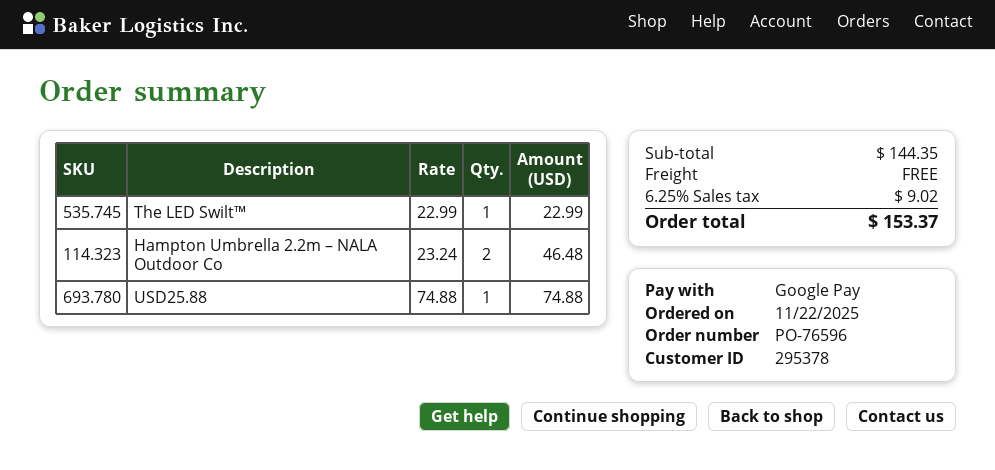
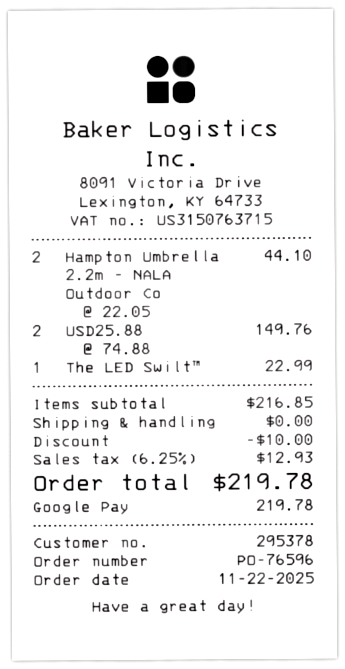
Hampton Umbrella 2.2m – NALA Outdoor Co: 2 x 23.24 = 46.48 -> 2 x 22.05 = 44.10
USD25.88: 1 x 74.88 = 74.88 -> 2 x 74.88 = 149.76
subtotal: 144.35 -> 216.85
discount: none -> 10.00
tax: 6.25% = 9.02 -> 6.25% = 12.93
total: 153.37 -> 219.78

